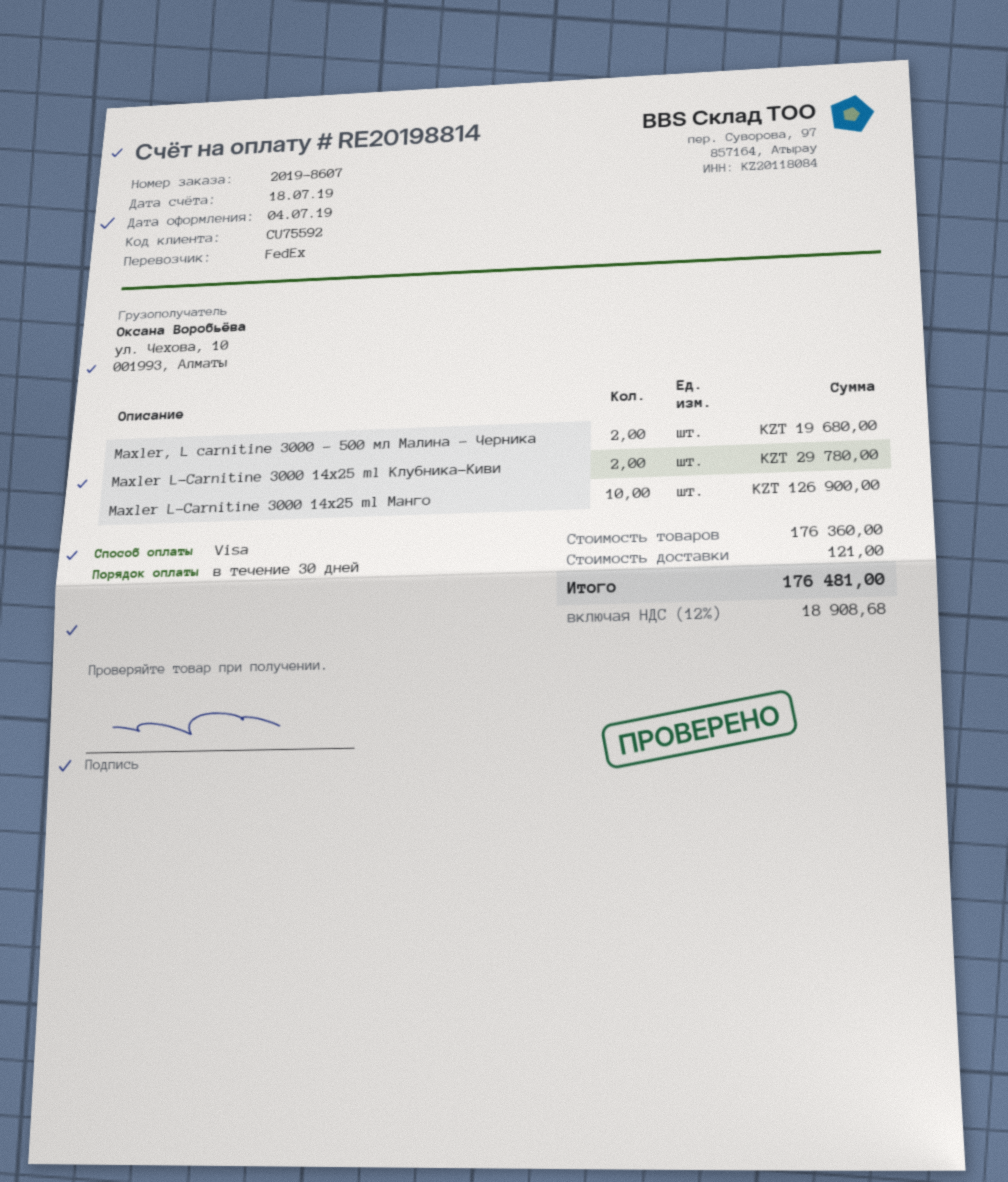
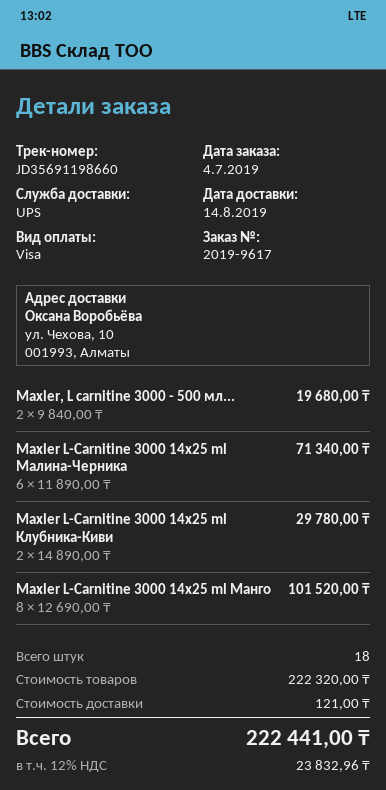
order number: 2019-8607 -> 2019-9617
shipping method: FedEx -> UPS
Maxler L-Carnitine 3000 14x25 ml Манго: 10 for 126900.00 -> 8 for 101520.00
Maxler L-Carnitine 3000 14x25 ml Малина-Черника: none -> 6 for 71340.00
subtotal: 176360.00 -> 222320.00
tax: 12% = 18908.68 -> 12% = 23832.96
total: 176481.00 -> 222441.00

